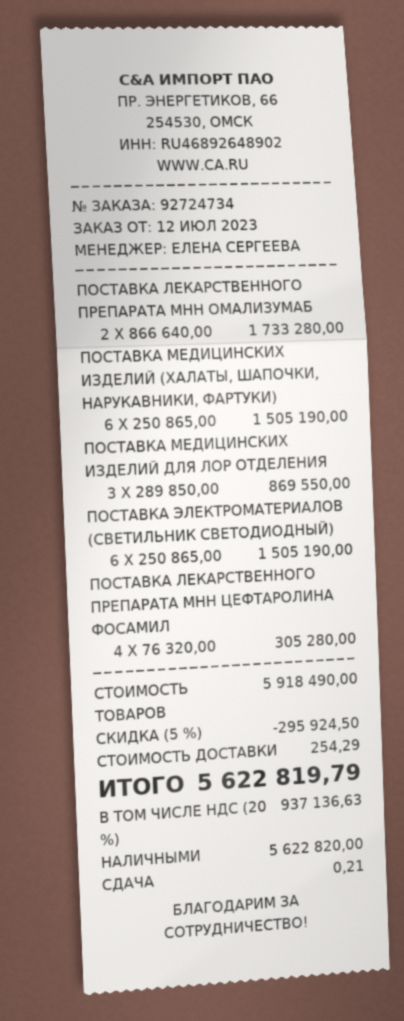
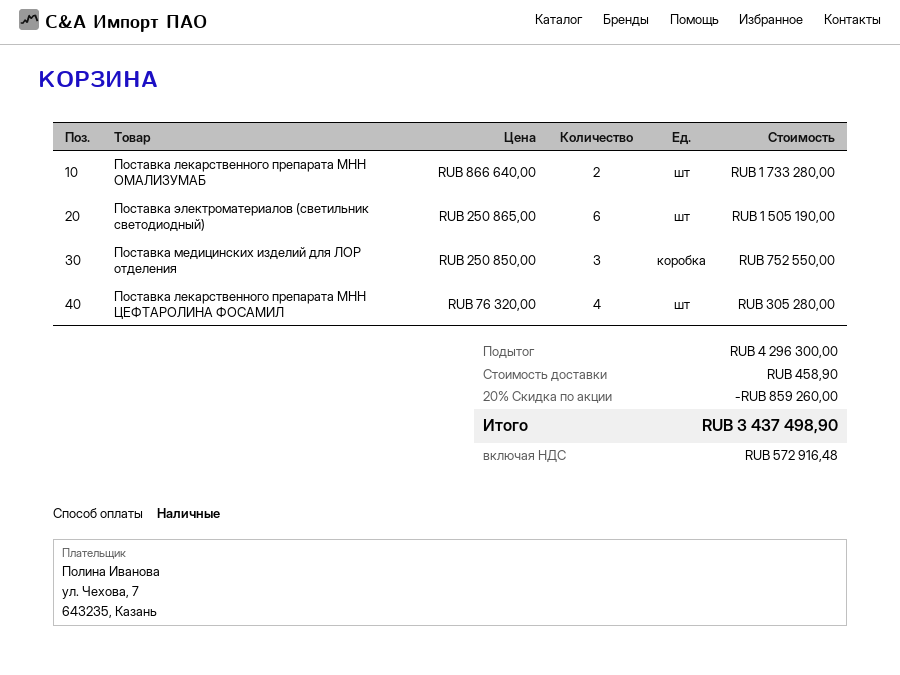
ПОСТАВКА МЕДИЦИНСКИХ ИЗДЕЛИЙ (ХАЛАТЫ, ШАПОЧКИ, НАРУКАВНИКИ, ФАРТУКИ): 6 x 250865.00 = 1505190.00 -> none
ПОСТАВКА МЕДИЦИНСКИХ ИЗДЕЛИЙ ДЛЯ ЛОР ОТДЕЛЕНИЯ: 3 x 289850.00 = 869550.00 -> 3 x 250850.00 = 752550.00
subtotal: 5918490.00 -> 4296300.00
discount: 5% = 295924.50 -> 20% = 859260.00
shipping: 254.29 -> 458.90
tax: 937136.63 -> 572916.48
total: 5622819.79 -> 3437498.90

